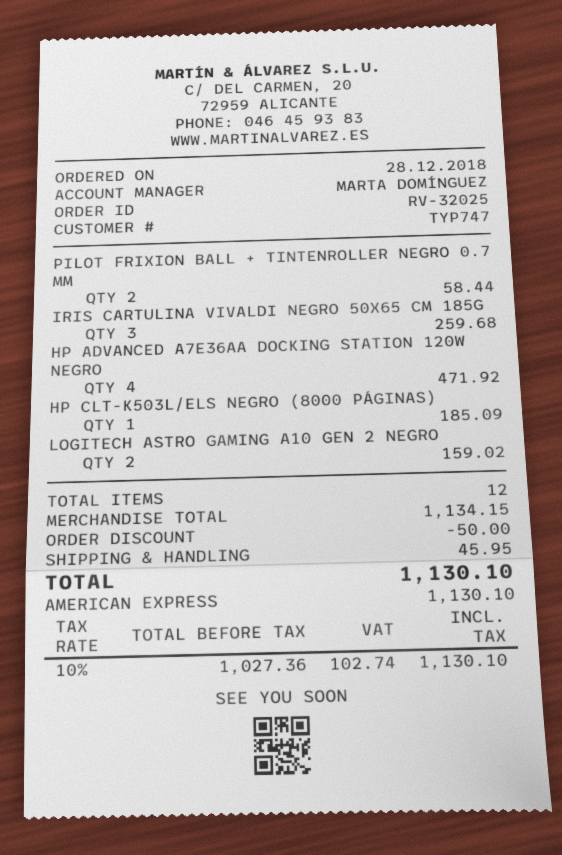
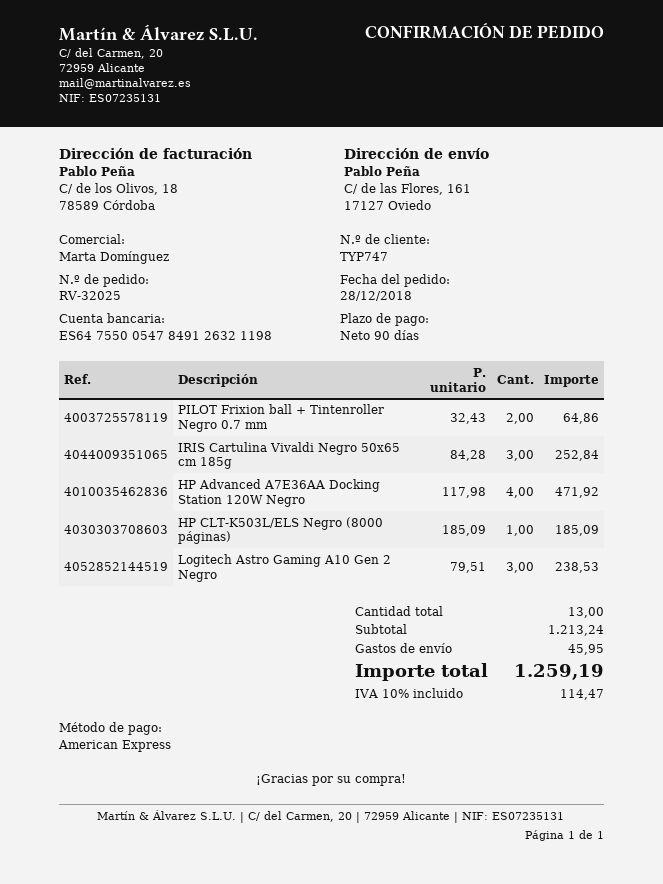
PILOT FRIXION BALL + TINTENROLLER NEGRO 0.7 MM: 2 for 58.44 -> 2 for 64.86
IRIS CARTULINA VIVALDI NEGRO 50X65 CM 185G: 3 for 259.68 -> 3 for 252.84
LOGITECH ASTRO GAMING A10 GEN 2 NEGRO: 2 for 159.02 -> 3 for 238.53
total quantity: 12 -> 13
subtotal: 1134.15 -> 1213.24
discount: 50.00 -> none
tax: 10% = 102.74 -> 10% = 114.47
total: 1130.10 -> 1259.19

